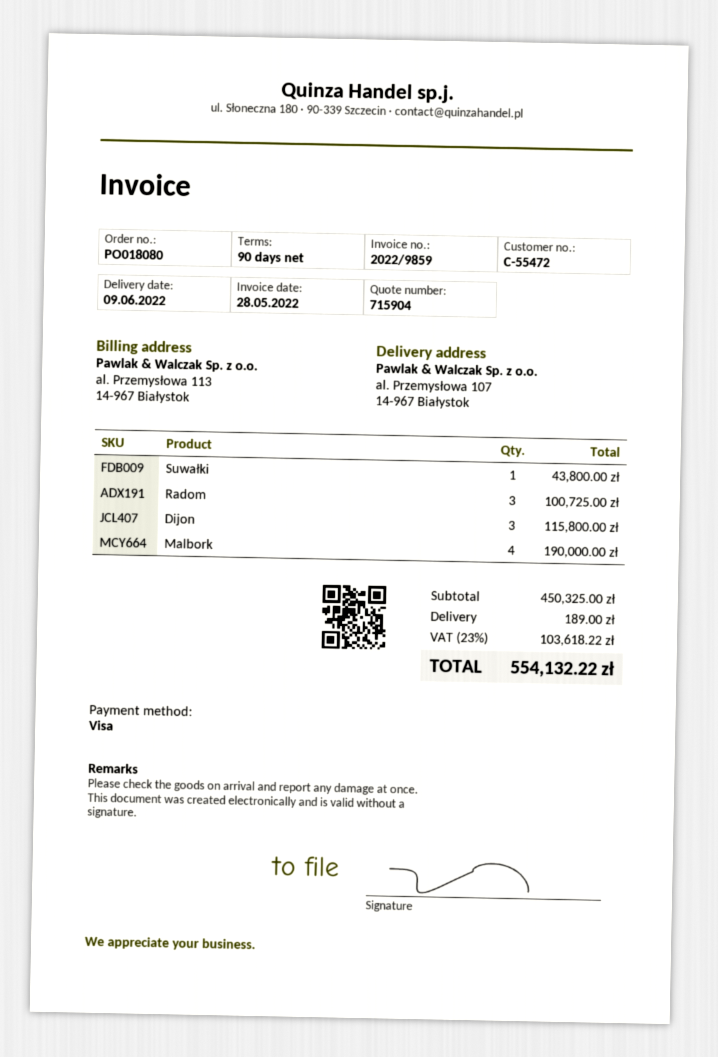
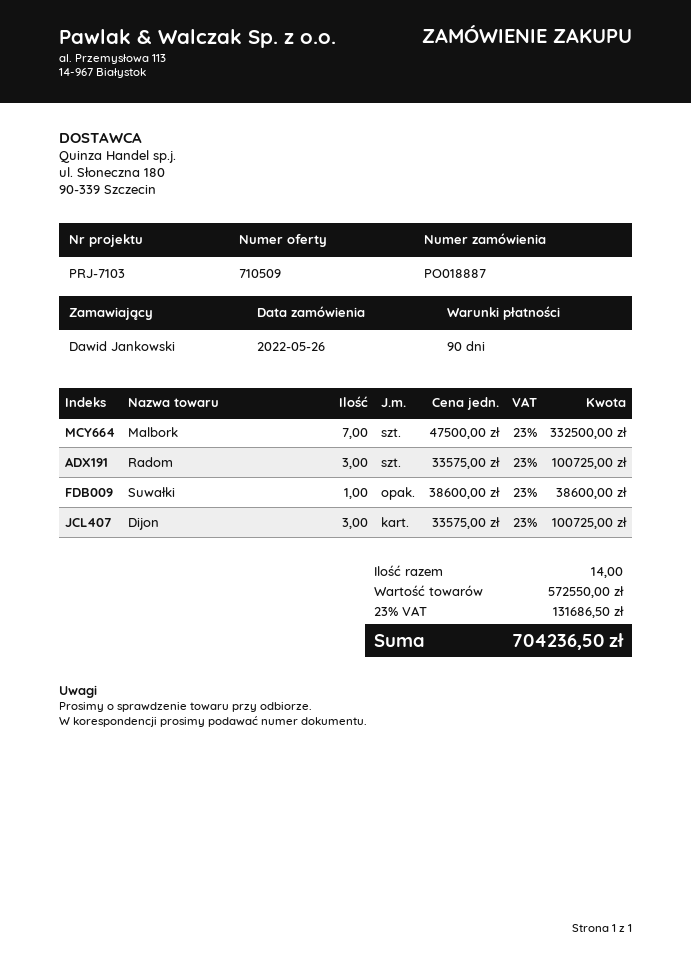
quote number: 715904 -> 710509
order number: PO018080 -> PO018887
Suwałki: 1 for 43800.00 -> 1 for 38600.00
Dijon: 3 for 115800.00 -> 3 for 100725.00
Malbork: 4 for 190000.00 -> 7 for 332500.00
subtotal: 450325.00 -> 572550.00
shipping: 189.00 -> none
tax: 23% = 103618.22 -> 23% = 131686.50
total: 554132.22 -> 704236.50

